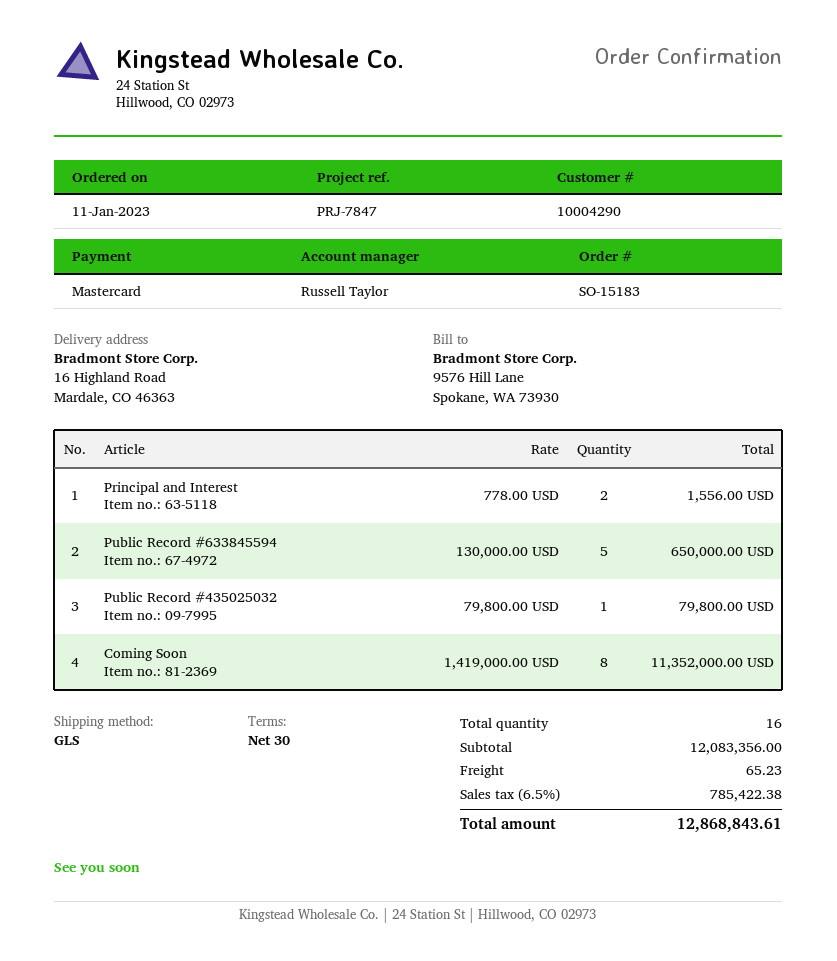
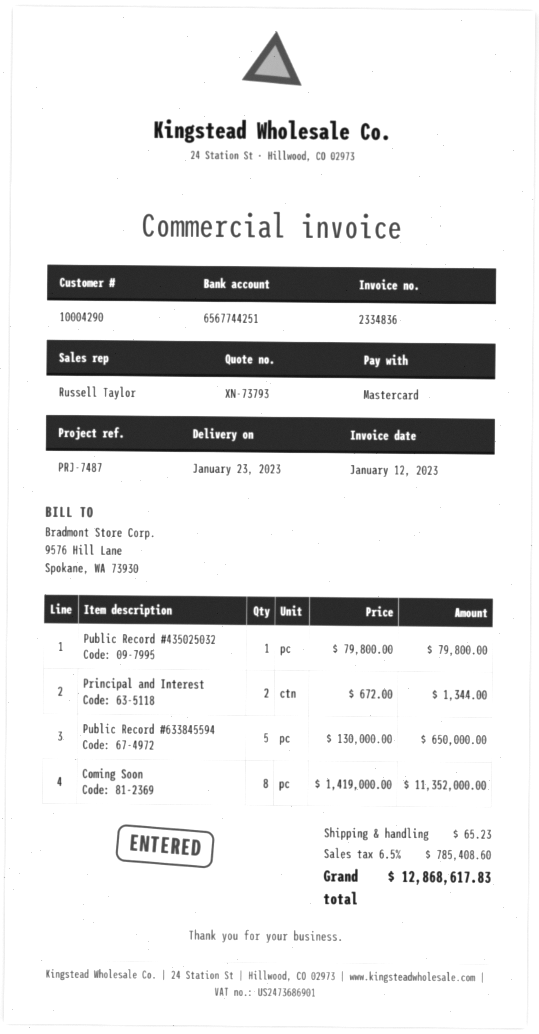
reference: PRJ-7847 -> PRJ-7487
Principal and Interest: 2 x 778.00 = 1556.00 -> 2 x 672.00 = 1344.00
tax: 6.5% = 785422.38 -> 6.5% = 785408.60
total: 12868843.61 -> 12868617.83

